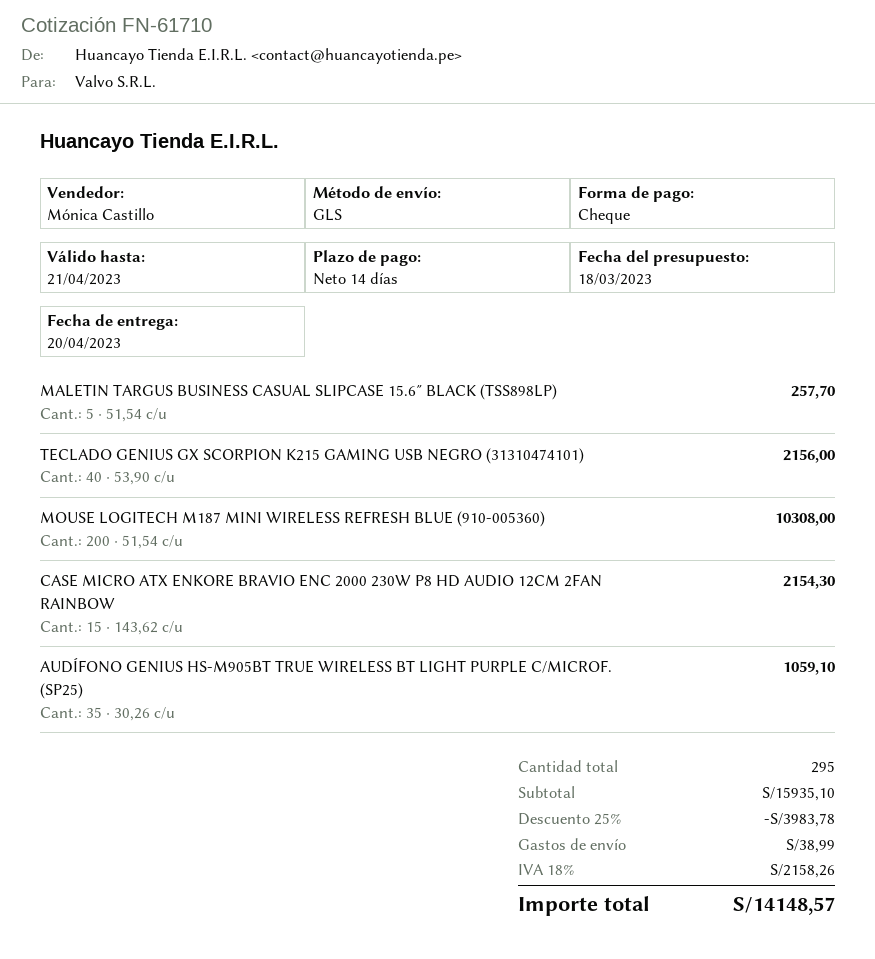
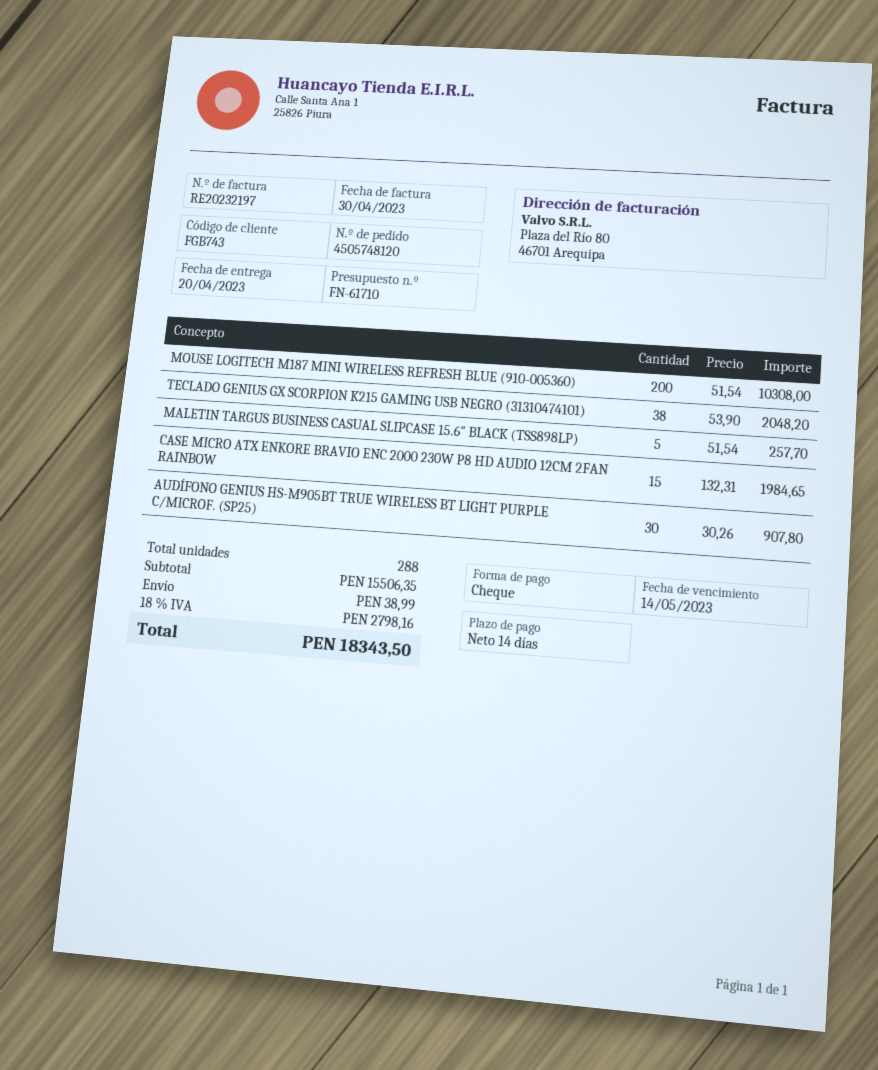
TECLADO GENIUS GX SCORPION K215 GAMING USB NEGRO (31310474101): 40 x 53.90 = 2156.00 -> 38 x 53.90 = 2048.20
CASE MICRO ATX ENKORE BRAVIO ENC 2000 230W P8 HD AUDIO 12CM 2FAN RAINBOW: 15 x 143.62 = 2154.30 -> 15 x 132.31 = 1984.65
AUDÍFONO GENIUS HS-M905BT TRUE WIRELESS BT LIGHT PURPLE C/MICROF. (SP25): 35 x 30.26 = 1059.10 -> 30 x 30.26 = 907.80
total quantity: 295 -> 288
subtotal: 15935.10 -> 15506.35
discount: 25% = 3983.78 -> none
tax: 18% = 2158.26 -> 18% = 2798.16
total: 14148.57 -> 18343.50

